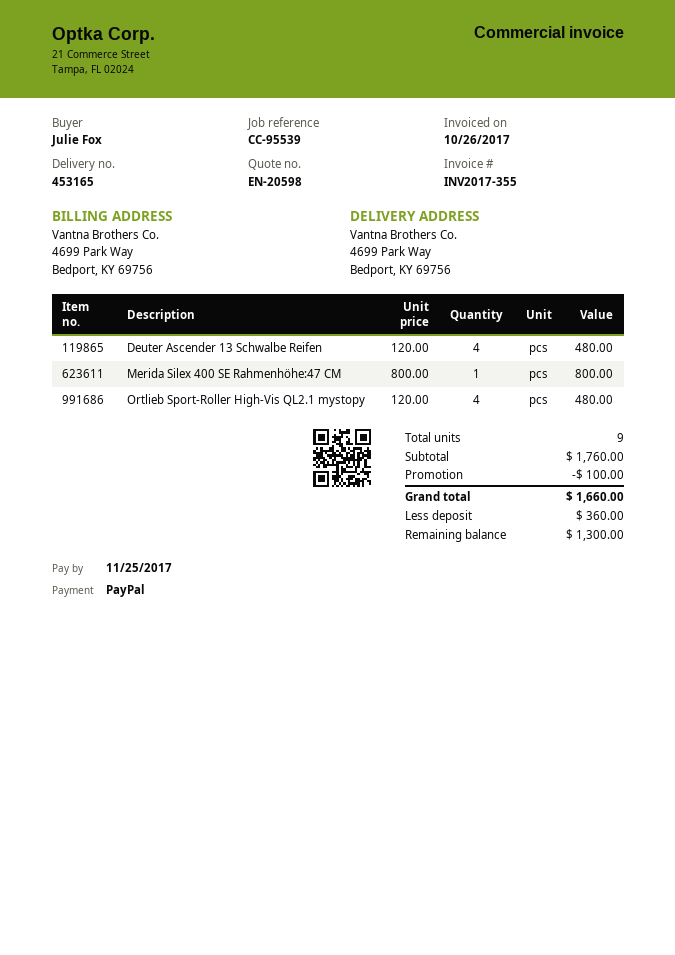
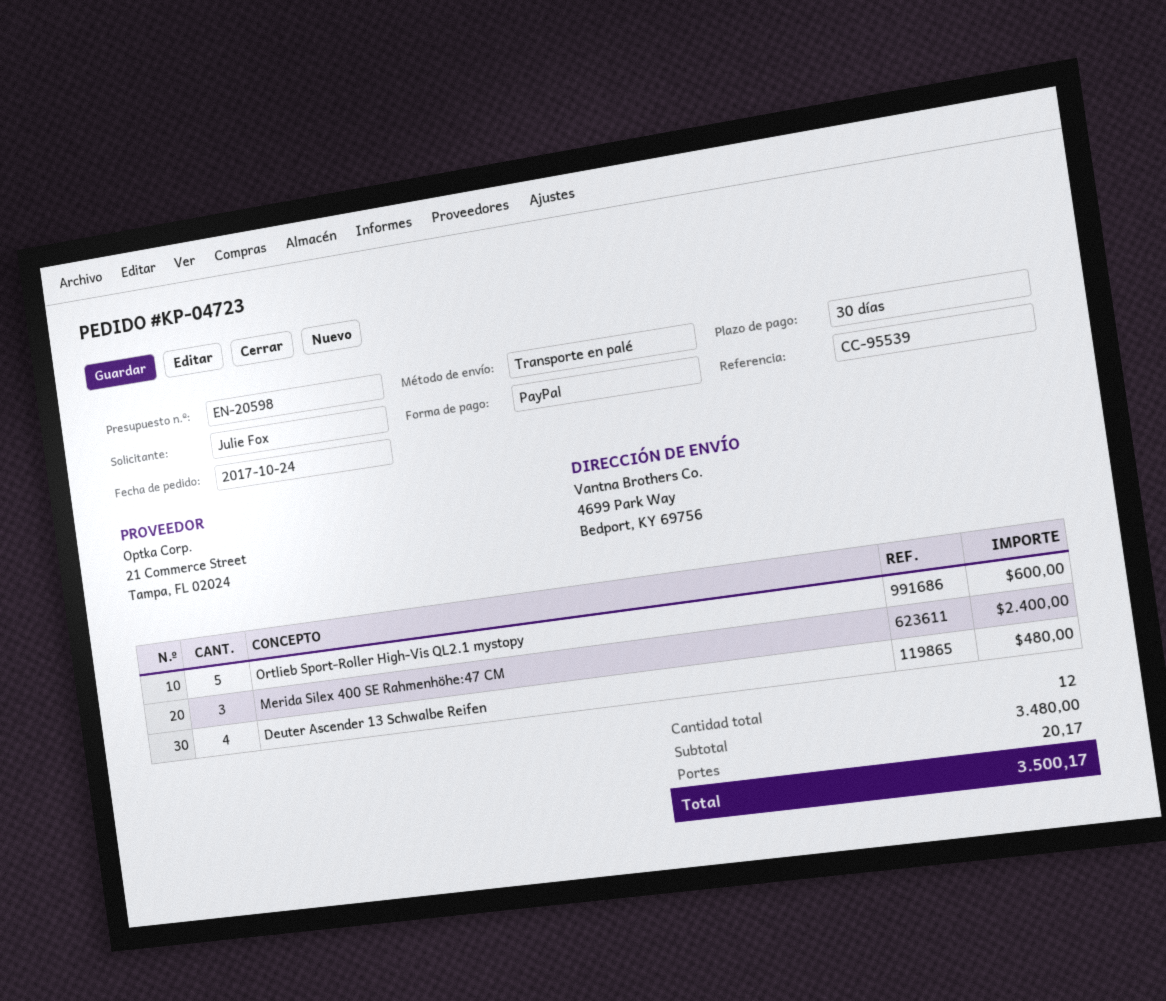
Merida Silex 400 SE Rahmenhöhe:47 CM: 1 for 800.00 -> 3 for 2400.00
Ortlieb Sport-Roller High-Vis QL2.1 mystopy: 4 for 480.00 -> 5 for 600.00
total quantity: 9 -> 12
subtotal: 1760.00 -> 3480.00
discount: 100.00 -> none
shipping: none -> 20.17
total: 1660.00 -> 3500.17

